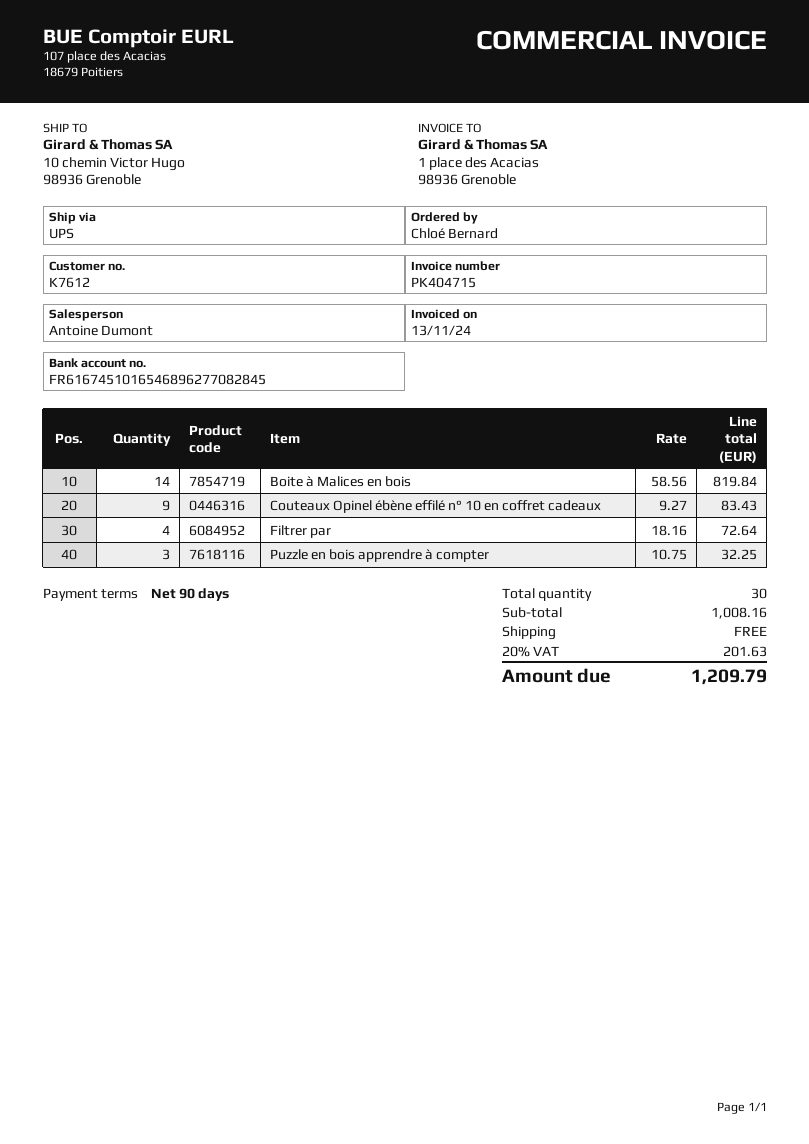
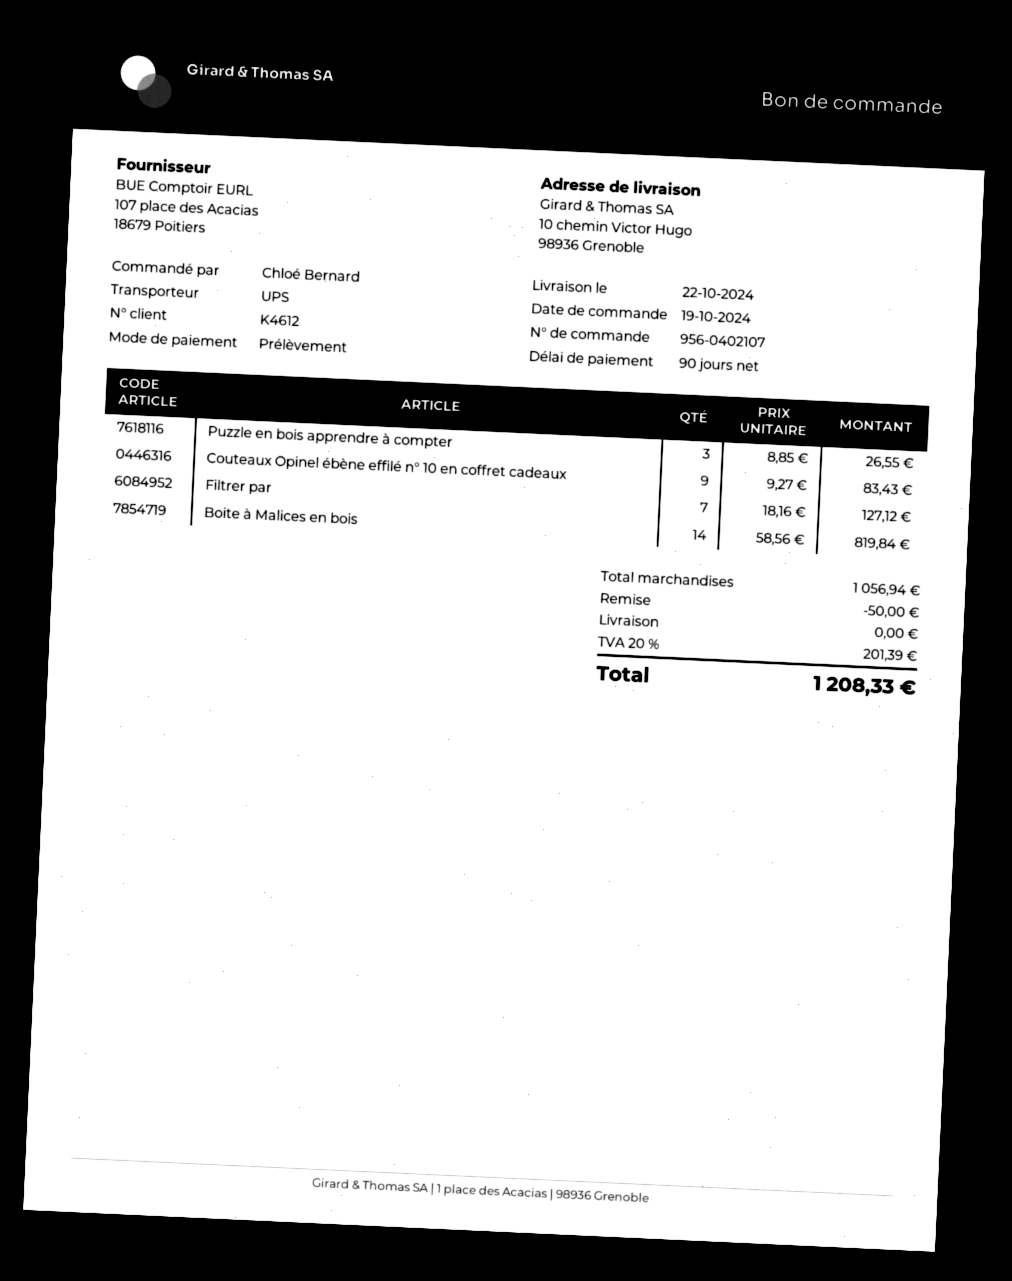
customer number: K7612 -> K4612
Filtrer par: 4 x 18.16 = 72.64 -> 7 x 18.16 = 127.12
Puzzle en bois apprendre à compter: 3 x 10.75 = 32.25 -> 3 x 8.85 = 26.55
subtotal: 1008.16 -> 1056.94
discount: none -> 50.00
tax: 20% = 201.63 -> 20% = 201.39
total: 1209.79 -> 1208.33

